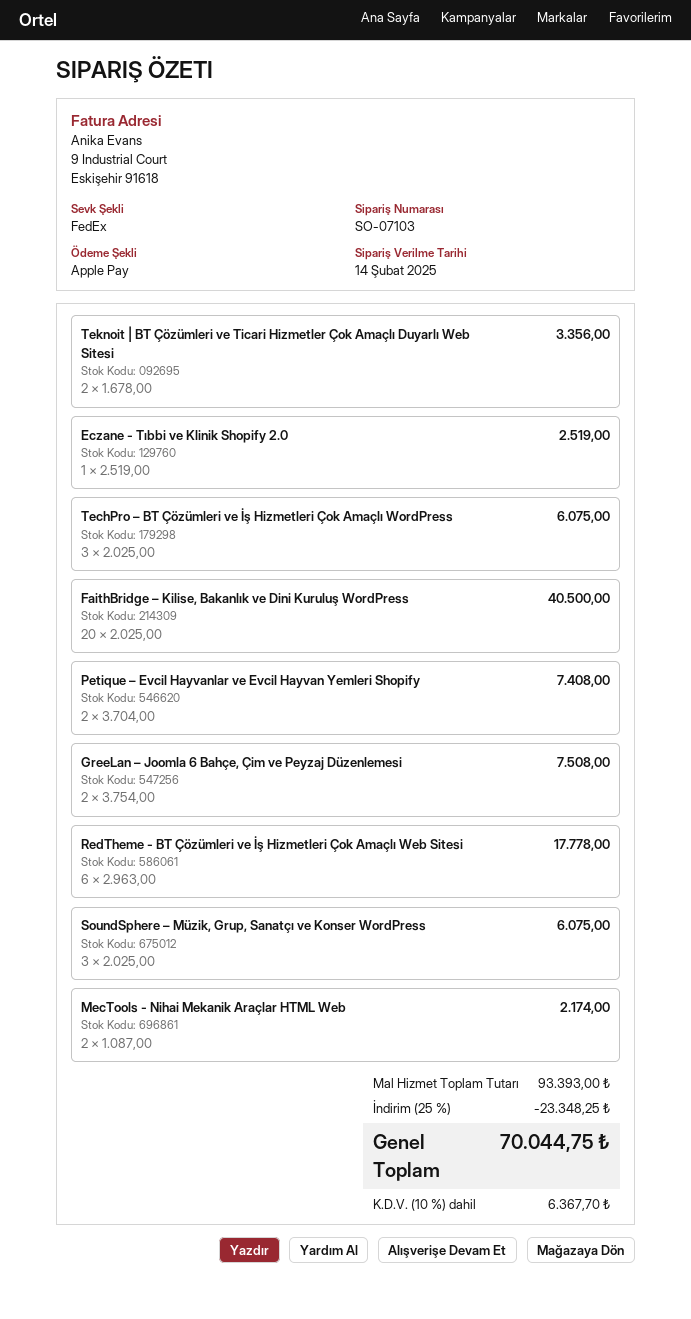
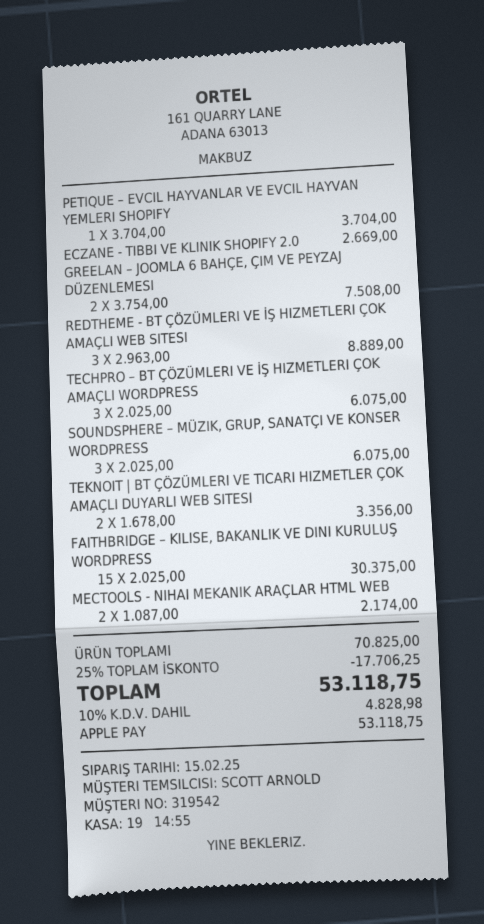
order date: 2025-02-14 -> 2025-02-15
Eczane - Tıbbi ve Klinik Shopify 2.0: 1 x 2519.00 = 2519.00 -> 1 x 2669.00 = 2669.00
FaithBridge – Kilise, Bakanlık ve Dini Kuruluş WordPress: 20 x 2025.00 = 40500.00 -> 15 x 2025.00 = 30375.00
Petique – Evcil Hayvanlar ve Evcil Hayvan Yemleri Shopify: 2 x 3704.00 = 7408.00 -> 1 x 3704.00 = 3704.00
RedTheme - BT Çözümleri ve İş Hizmetleri Çok Amaçlı Web Sitesi: 6 x 2963.00 = 17778.00 -> 3 x 2963.00 = 8889.00
subtotal: 93393.00 -> 70825.00
discount: 25% = 23348.25 -> 25% = 17706.25
tax: 10% = 6367.70 -> 10% = 4828.98
total: 70044.75 -> 53118.75

